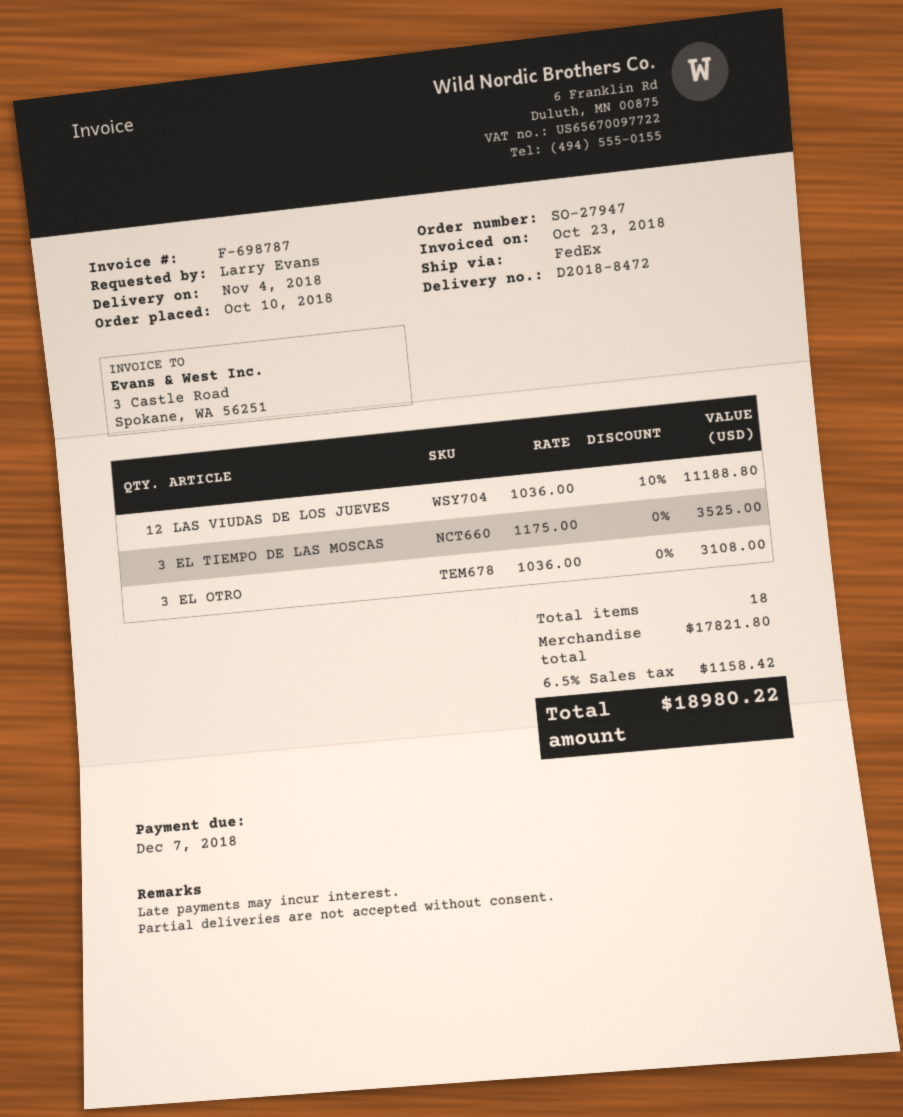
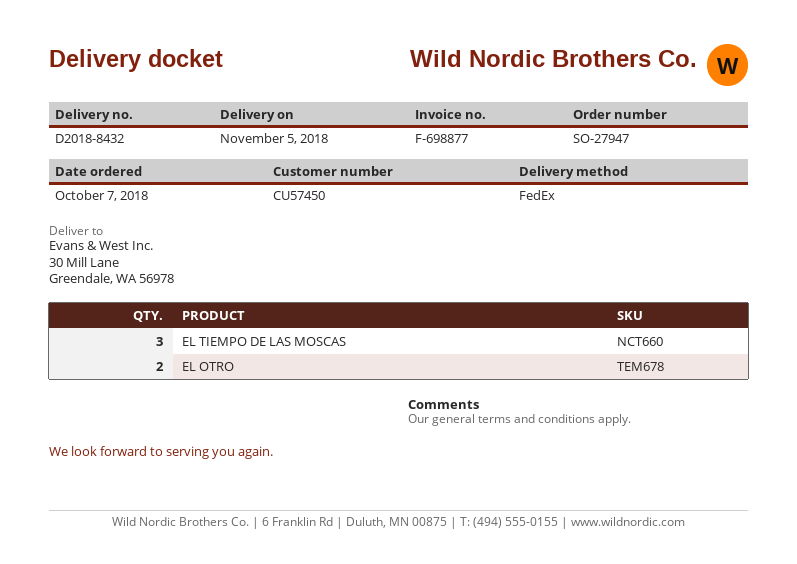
order date: 2018-10-10 -> 2018-10-07
delivery note number: D2018-8472 -> D2018-8432
delivery date: 2018-11-04 -> 2018-11-05
invoice number: F-698787 -> F-698877
LAS VIUDAS DE LOS JUEVES: 12 -> none
EL OTRO: 3 -> 2

